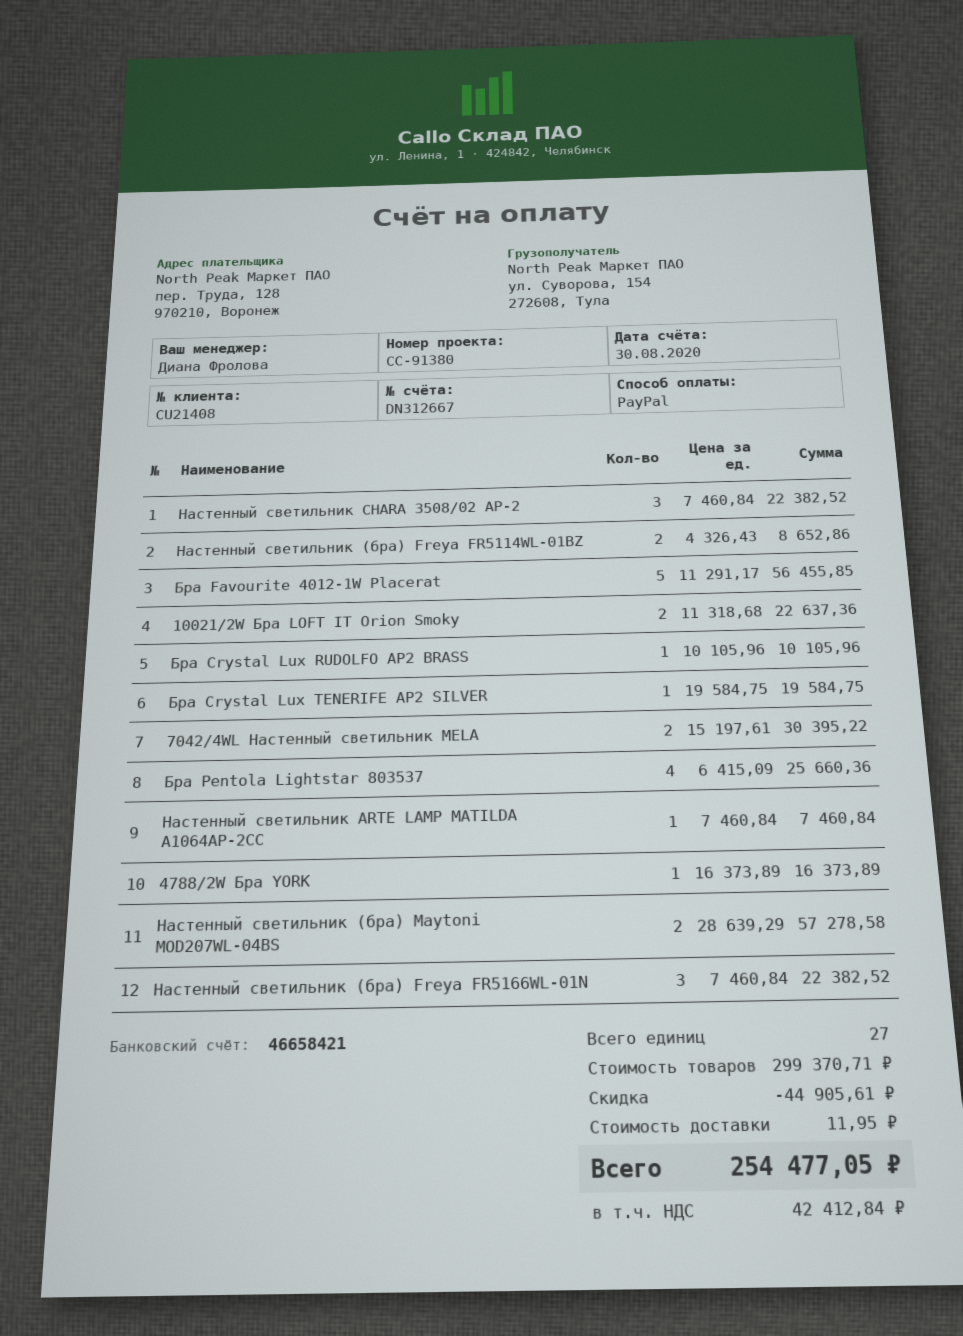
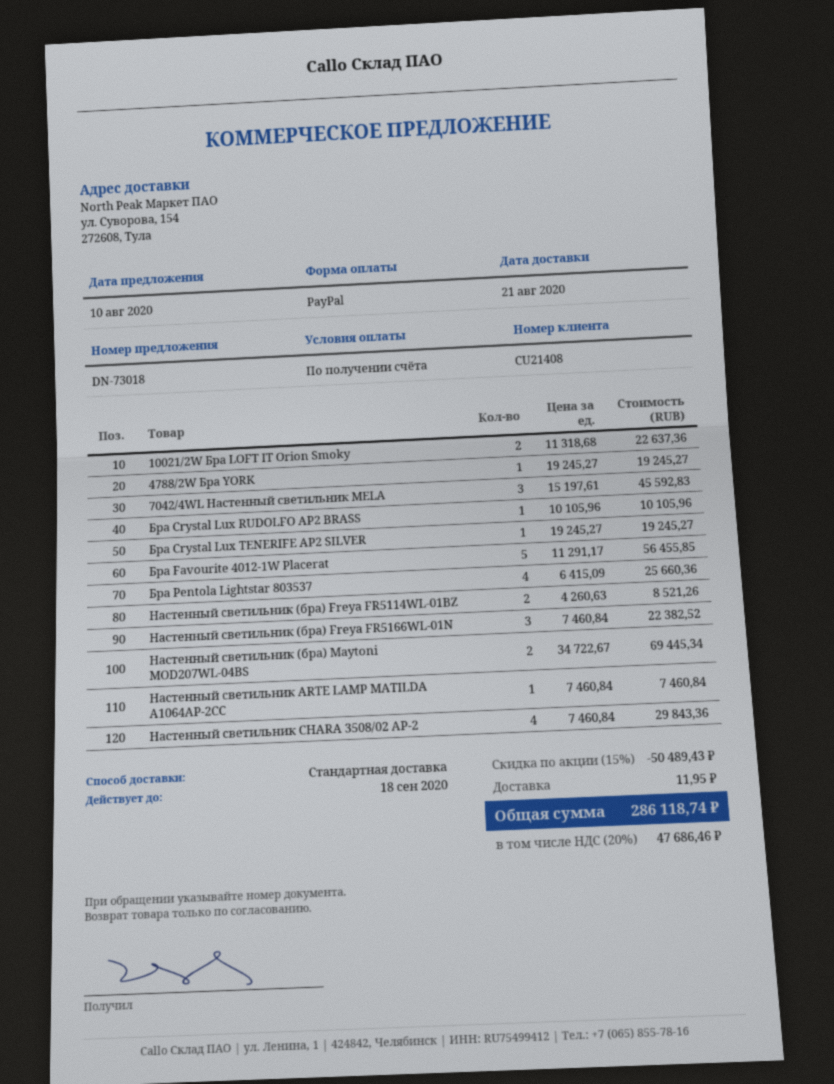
Настенный светильник CHARA 3508/02 AP-2: 3 x 7460.84 = 22382.52 -> 4 x 7460.84 = 29843.36
Настенный светильник (бра) Freya FR5114WL-01BZ: 2 x 4326.43 = 8652.86 -> 2 x 4260.63 = 8521.26
Бра Crystal Lux TENERIFE AP2 SILVER: 1 x 19584.75 = 19584.75 -> 1 x 19245.27 = 19245.27
7042/4WL Настенный светильник MELA: 2 x 15197.61 = 30395.22 -> 3 x 15197.61 = 45592.83
4788/2W Бра YORK: 1 x 16373.89 = 16373.89 -> 1 x 19245.27 = 19245.27
Настенный светильник (бра) Maytoni MOD207WL-04BS: 2 x 28639.29 = 57278.58 -> 2 x 34722.67 = 69445.34
discount: 44905.61 -> 50489.43
tax: 42412.84 -> 47686.46
total: 254477.05 -> 286118.74

